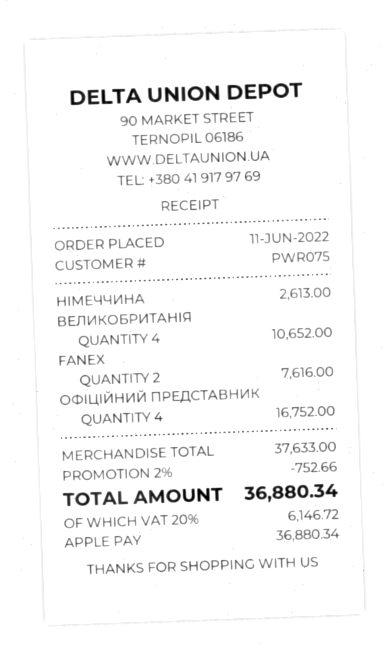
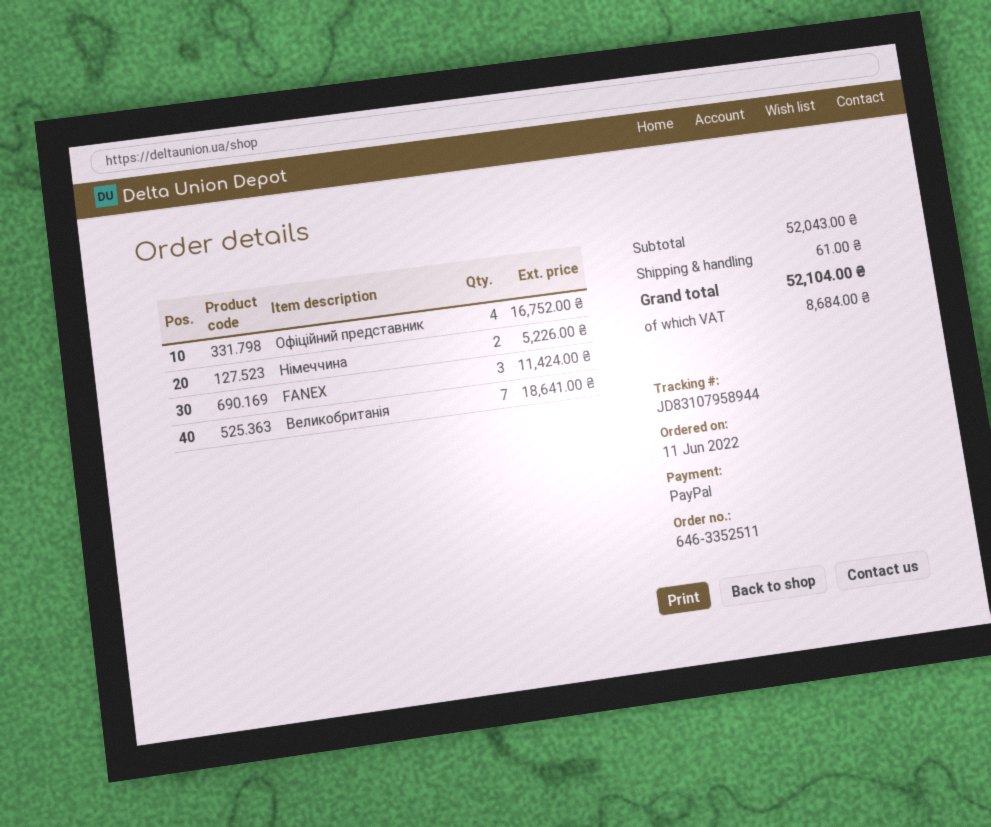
payment method: Apple Pay -> PayPal
НІМЕЧЧИНА: 1 for 2613.00 -> 2 for 5226.00
ВЕЛИКОБРИТАНІЯ: 4 for 10652.00 -> 7 for 18641.00
FANEX: 2 for 7616.00 -> 3 for 11424.00
subtotal: 37633.00 -> 52043.00
discount: 2% = 752.66 -> none
shipping: none -> 61.00
tax: 6146.72 -> 8684.00
total: 36880.34 -> 52104.00

